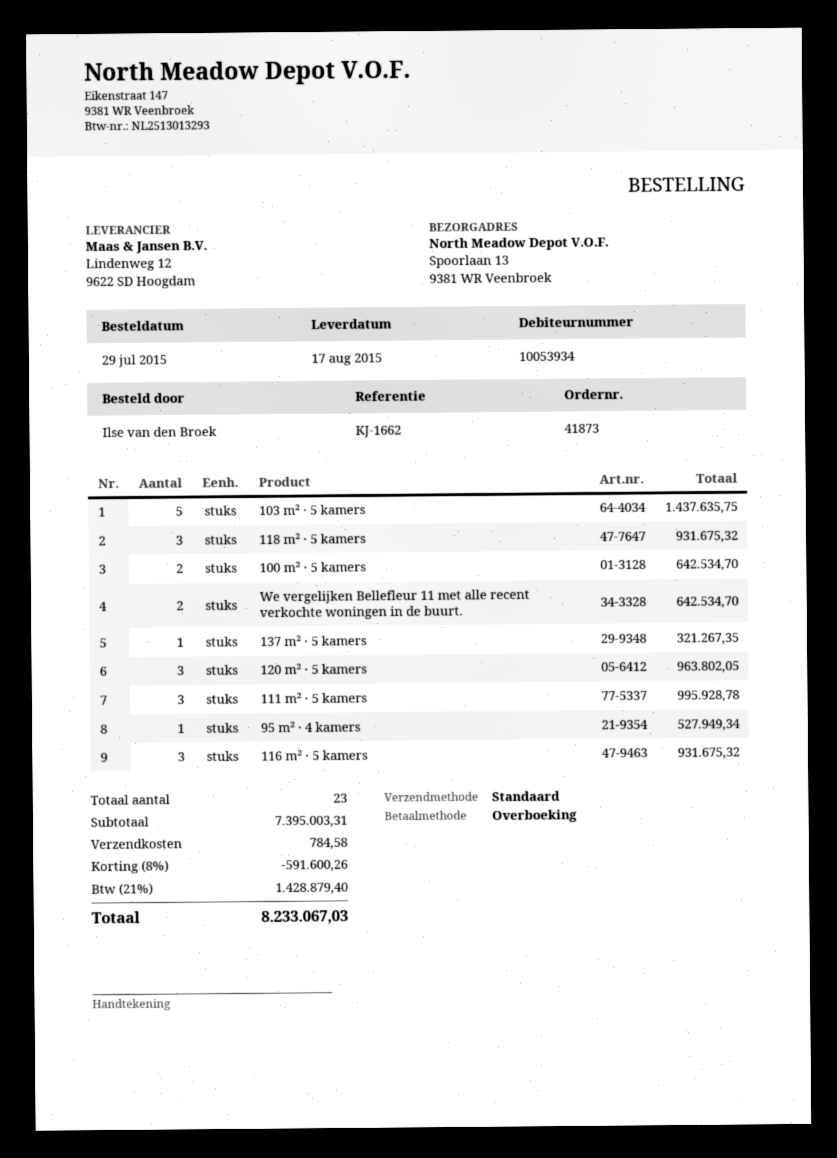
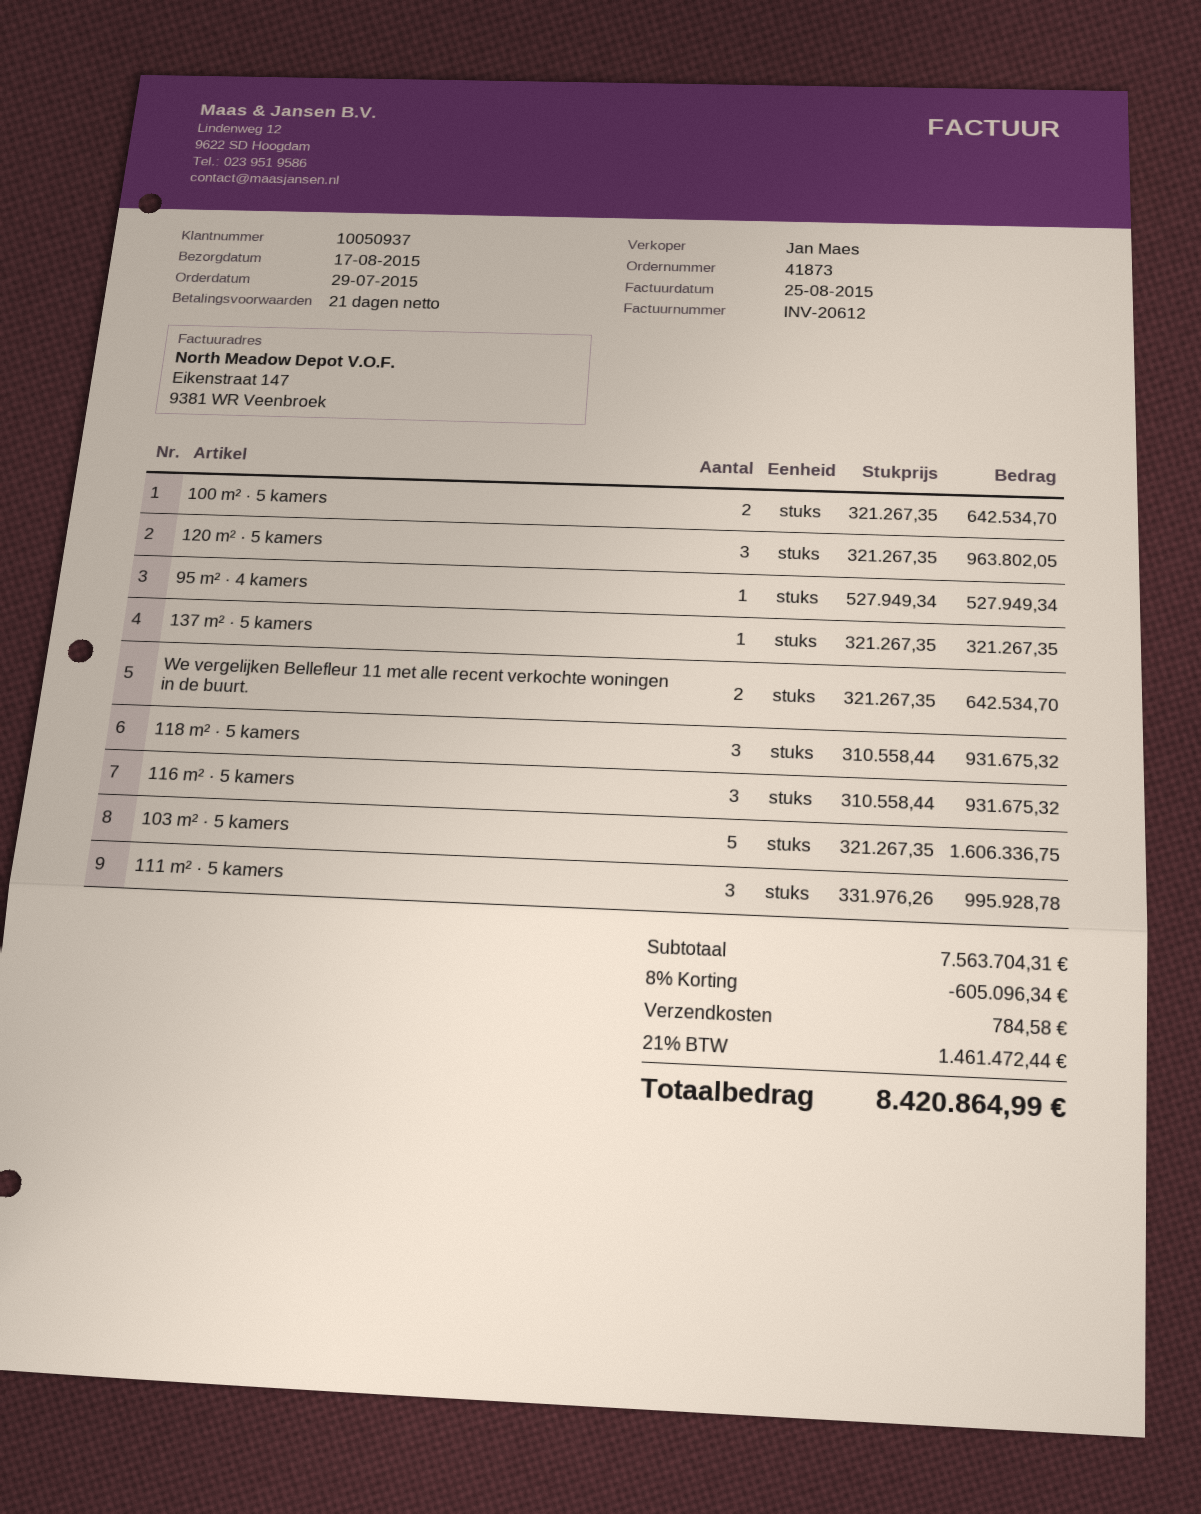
customer number: 10053934 -> 10050937
103 m² · 5 kamers: 5 for 1437635.75 -> 5 for 1606336.75
subtotal: 7395003.31 -> 7563704.31
discount: 8% = 591600.26 -> 8% = 605096.34
tax: 21% = 1428879.40 -> 21% = 1461472.44
total: 8233067.03 -> 8420864.99

